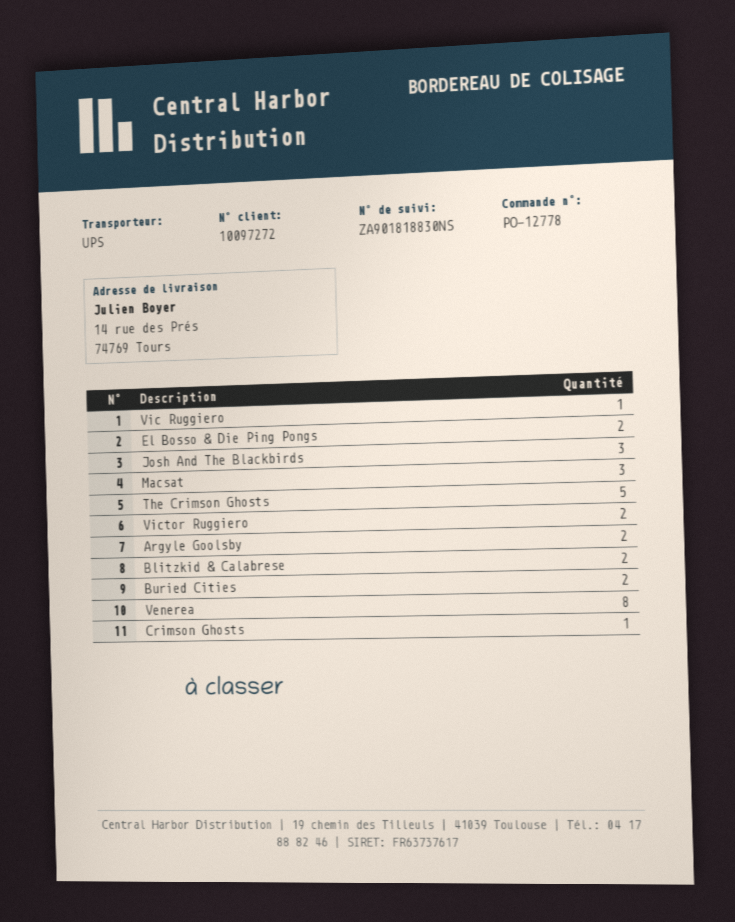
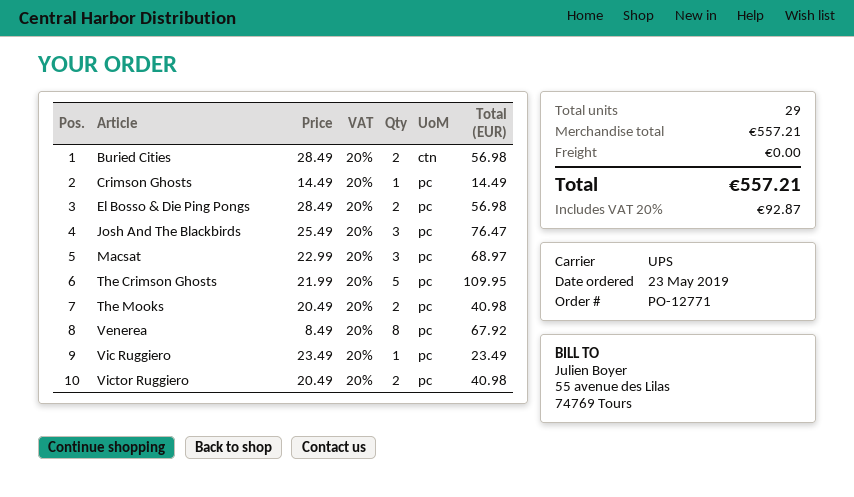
order number: PO-12778 -> PO-12771
Argyle Goolsby: 2 -> none
Blitzkid & Calabrese: 2 -> none
The Mooks: none -> 2

